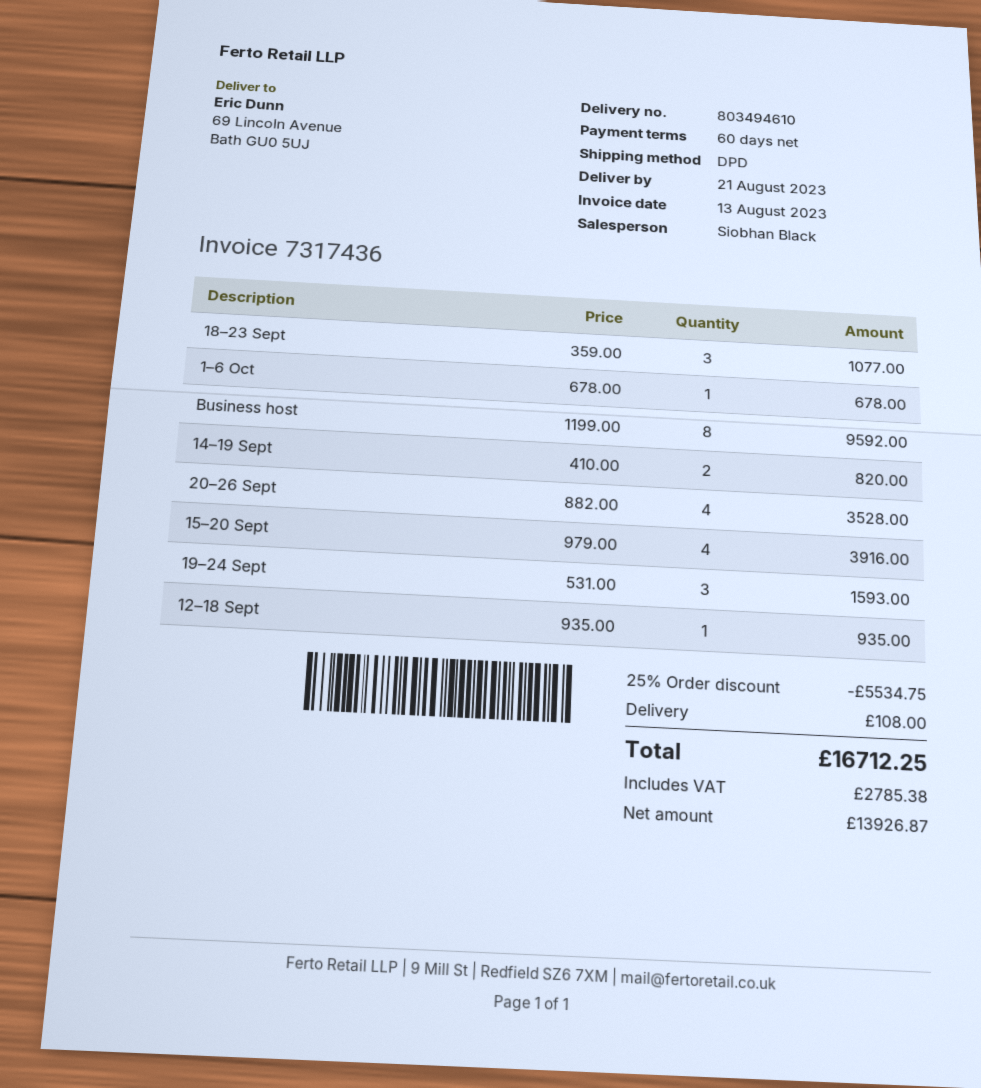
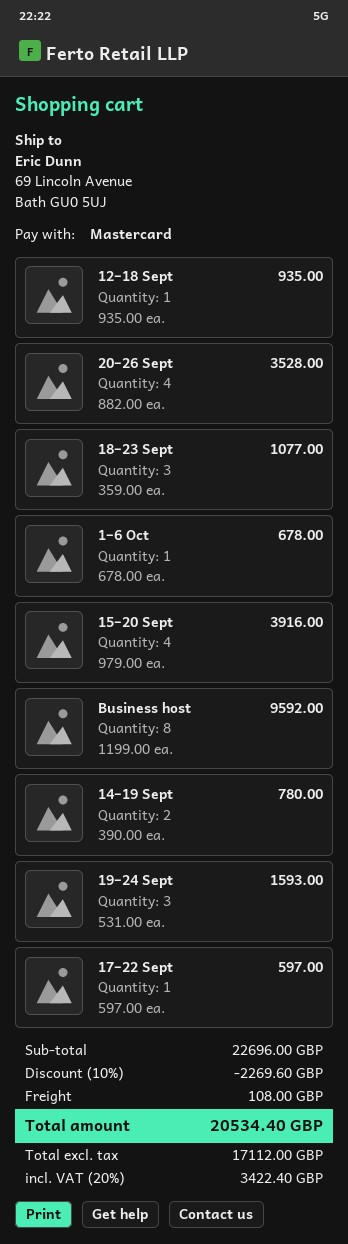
14–19 Sept: 2 x 410.00 = 820.00 -> 2 x 390.00 = 780.00
17–22 Sept: none -> 1 x 597.00 = 597.00
discount: 25% = 5534.75 -> 10% = 2269.60
net: 13926.87 -> 17112.00
tax: 2785.38 -> 3422.40
total: 16712.25 -> 20534.40

